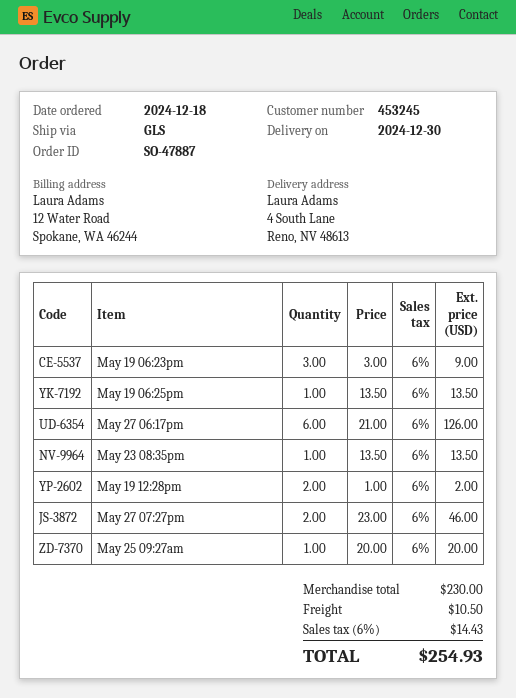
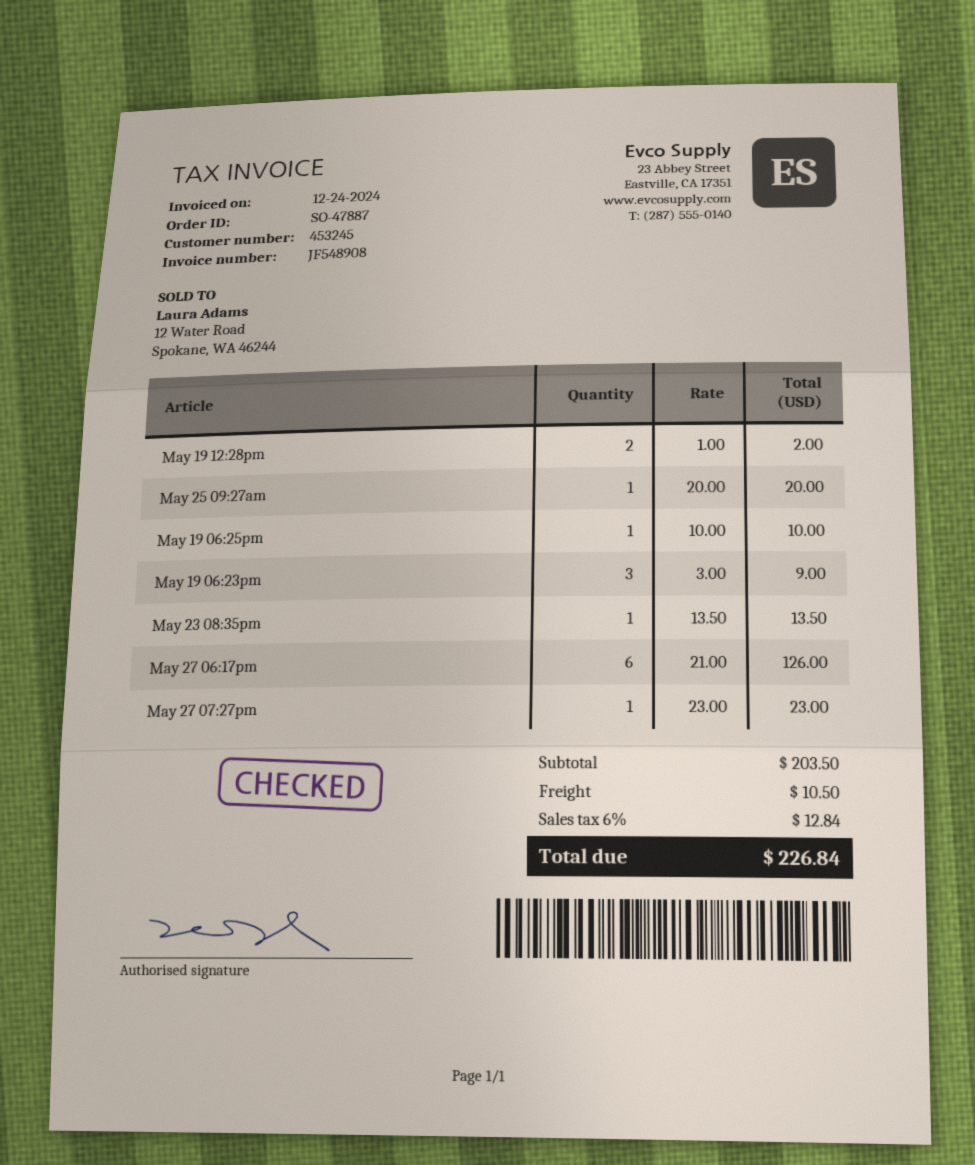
May 19 06:25pm: 1 x 13.50 = 13.50 -> 1 x 10.00 = 10.00
May 27 07:27pm: 2 x 23.00 = 46.00 -> 1 x 23.00 = 23.00
subtotal: 230.00 -> 203.50
tax: 6% = 14.43 -> 6% = 12.84
total: 254.93 -> 226.84

